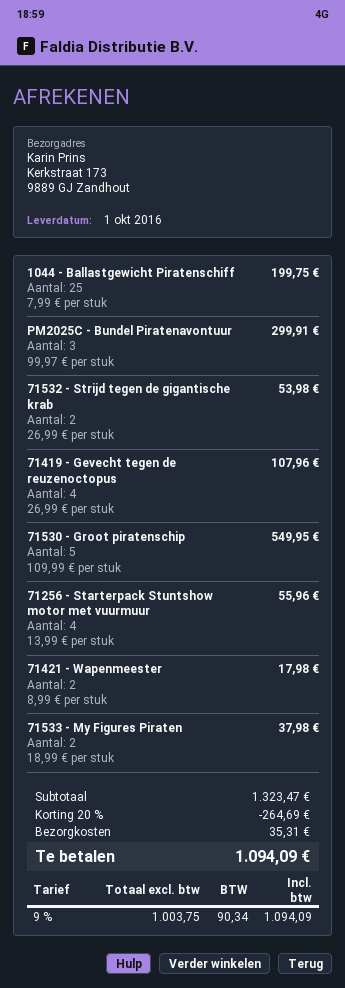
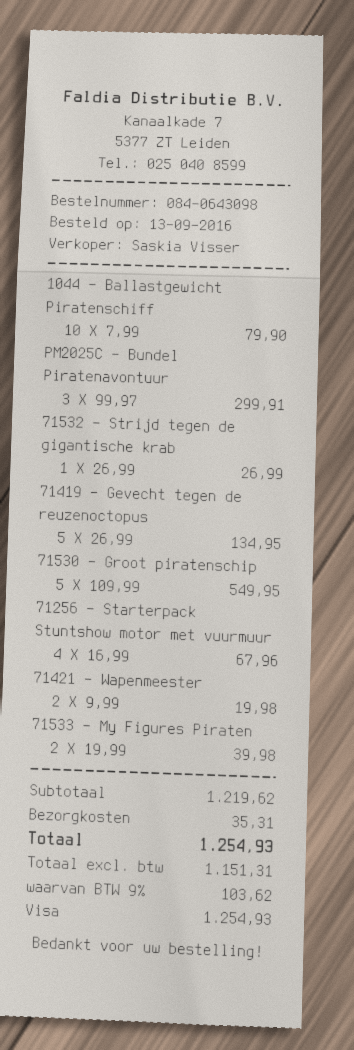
1044 - Ballastgewicht Piratenschiff: 25 x 7.99 = 199.75 -> 10 x 7.99 = 79.90
71532 - Strijd tegen de gigantische krab: 2 x 26.99 = 53.98 -> 1 x 26.99 = 26.99
71419 - Gevecht tegen de reuzenoctopus: 4 x 26.99 = 107.96 -> 5 x 26.99 = 134.95
71256 - Starterpack Stuntshow motor met vuurmuur: 4 x 13.99 = 55.96 -> 4 x 16.99 = 67.96
71421 - Wapenmeester: 2 x 8.99 = 17.98 -> 2 x 9.99 = 19.98
71533 - My Figures Piraten: 2 x 18.99 = 37.98 -> 2 x 19.99 = 39.98
subtotal: 1323.47 -> 1219.62
discount: 20% = 264.69 -> none
net: 1003.75 -> 1151.31
tax: 9% = 90.34 -> 9% = 103.62
total: 1094.09 -> 1254.93

